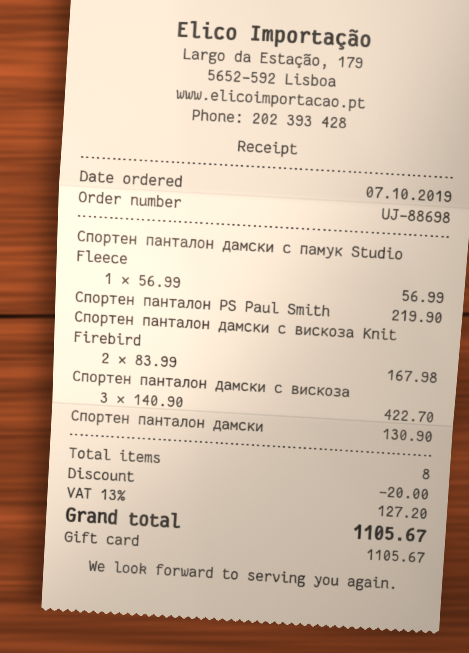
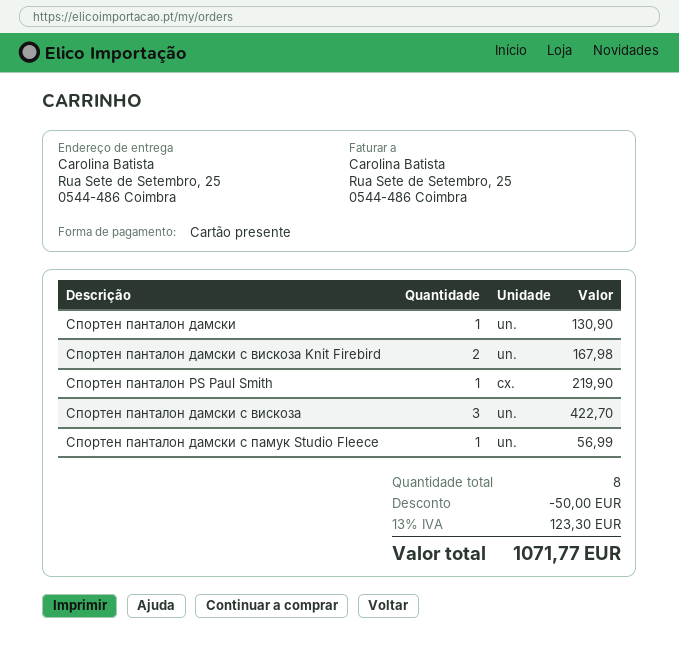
discount: 20.00 -> 50.00
tax: 13% = 127.20 -> 13% = 123.30
total: 1105.67 -> 1071.77

